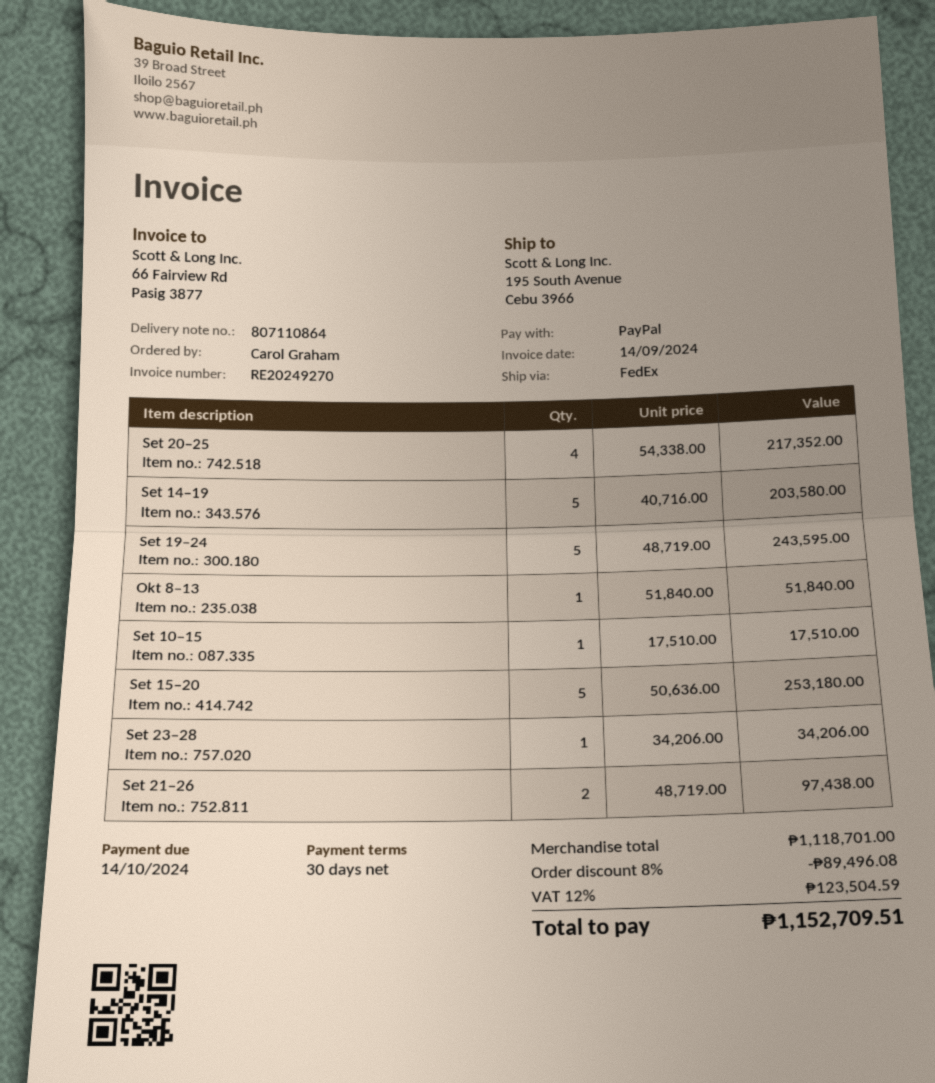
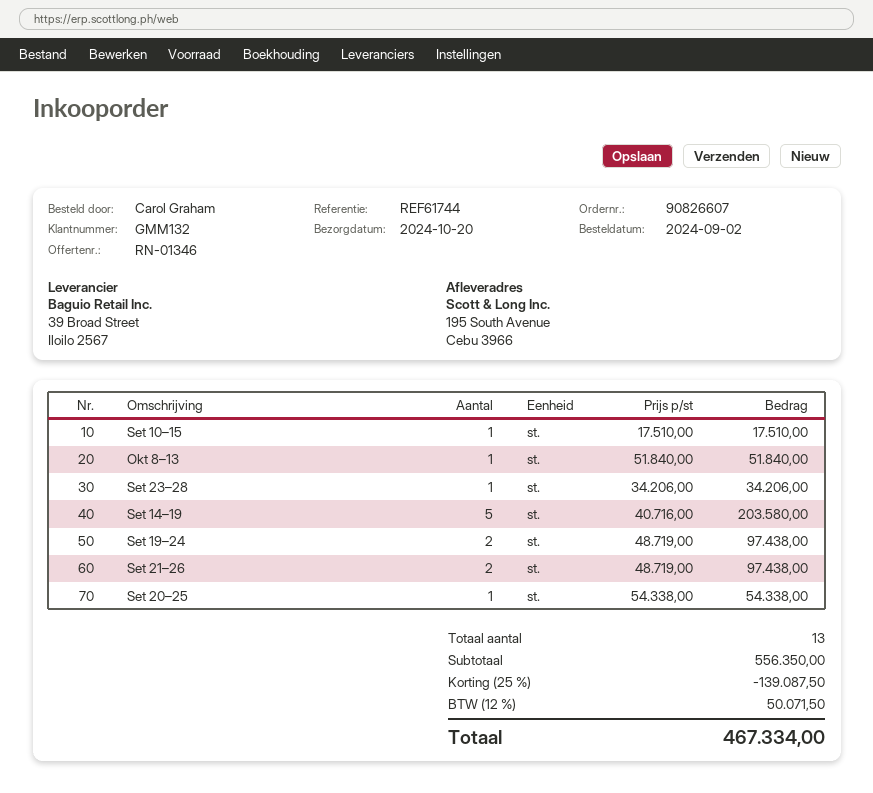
Set 20–25: 4 x 54338.00 = 217352.00 -> 1 x 54338.00 = 54338.00
Set 19–24: 5 x 48719.00 = 243595.00 -> 2 x 48719.00 = 97438.00
Set 15–20: 5 x 50636.00 = 253180.00 -> none
subtotal: 1118701.00 -> 556350.00
discount: 8% = 89496.08 -> 25% = 139087.50
tax: 12% = 123504.59 -> 12% = 50071.50
total: 1152709.51 -> 467334.00

